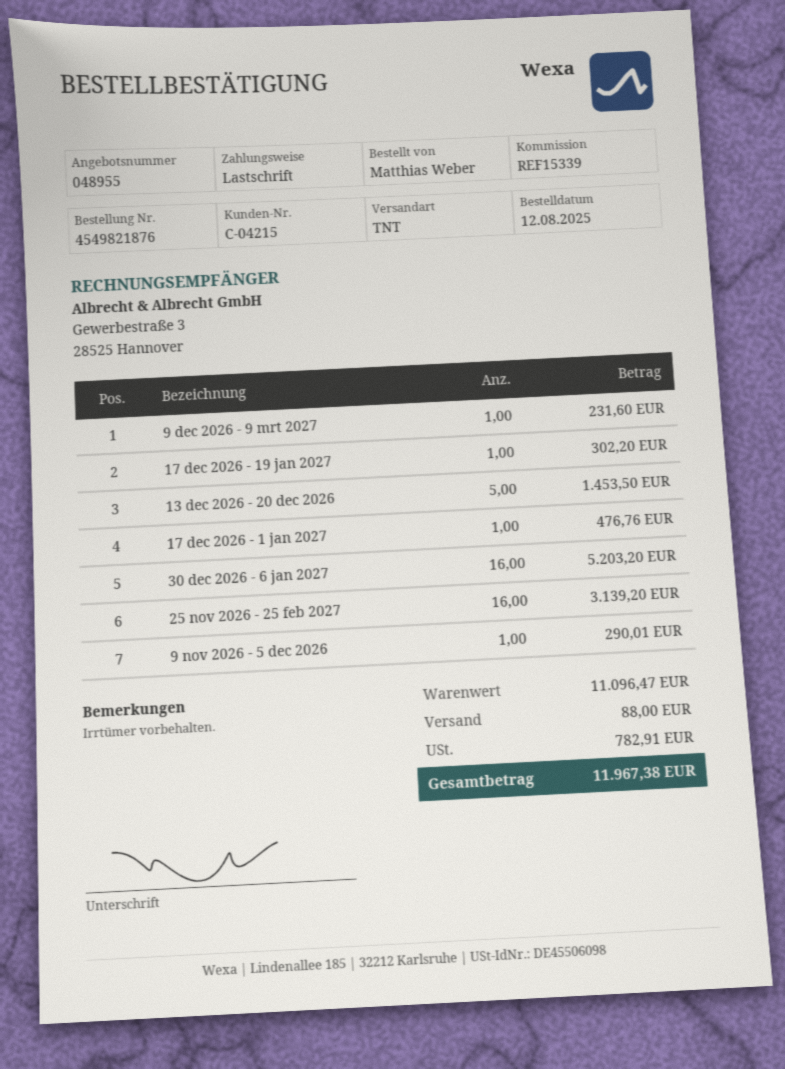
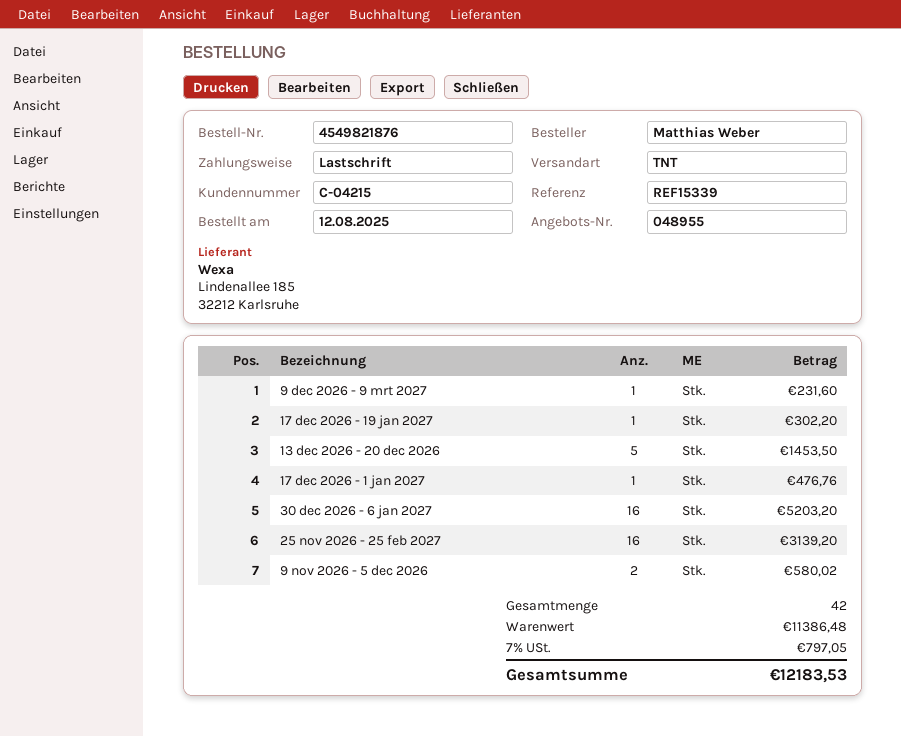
9 nov 2026 - 5 dec 2026: 1 for 290.01 -> 2 for 580.02
subtotal: 11096.47 -> 11386.48
shipping: 88.00 -> none
tax: 782.91 -> 797.05
total: 11967.38 -> 12183.53

